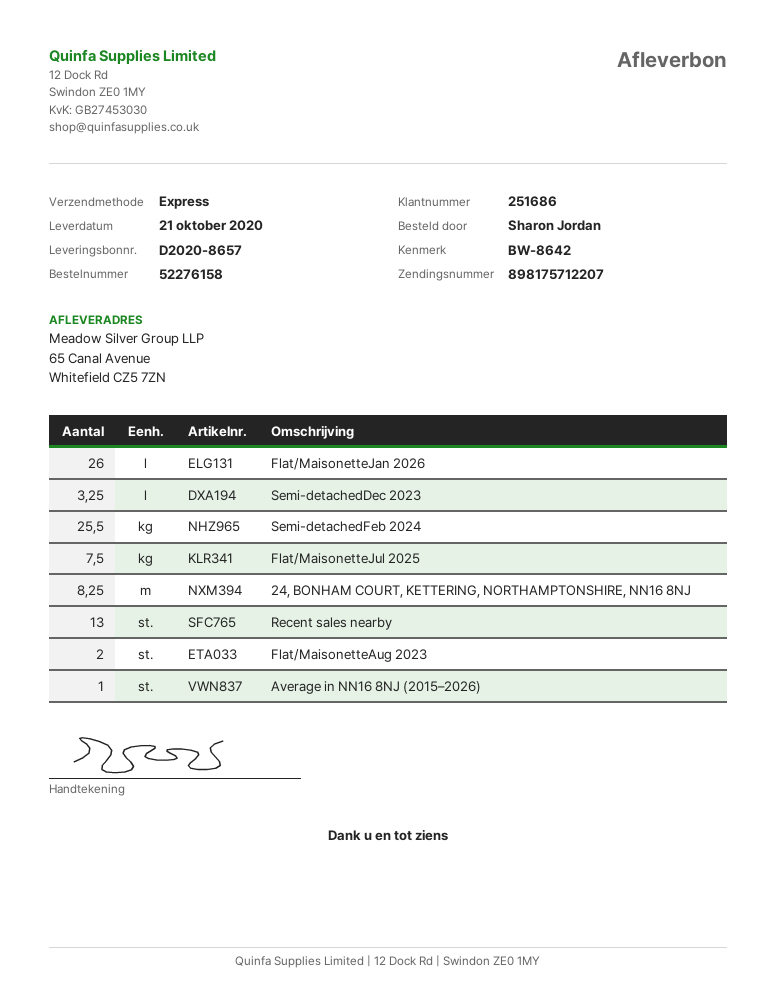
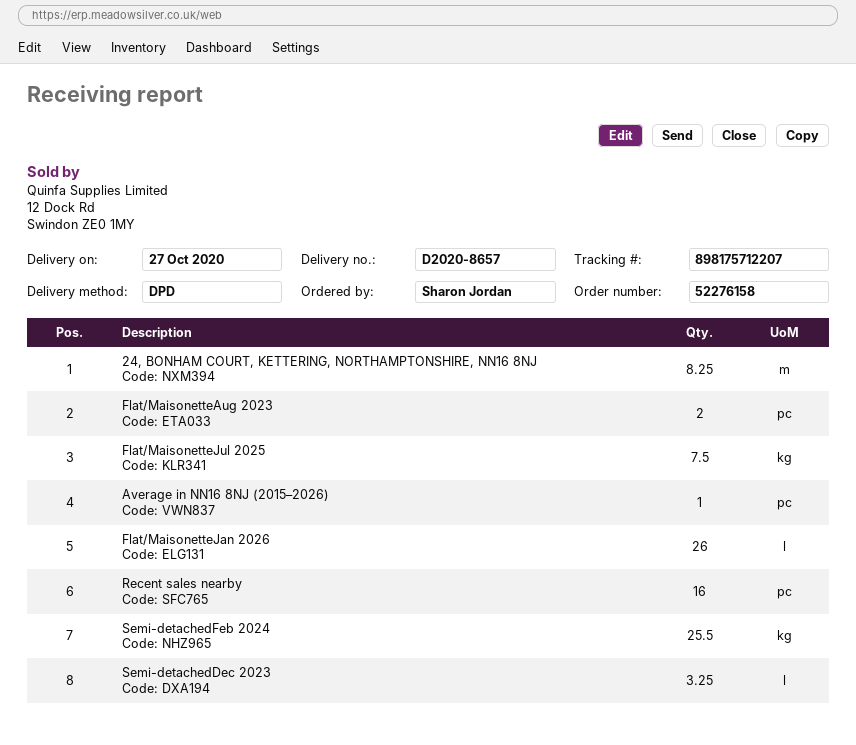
delivery date: 2020-10-21 -> 2020-10-27
shipping method: express -> DPD
Recent sales nearby: 13 -> 16

